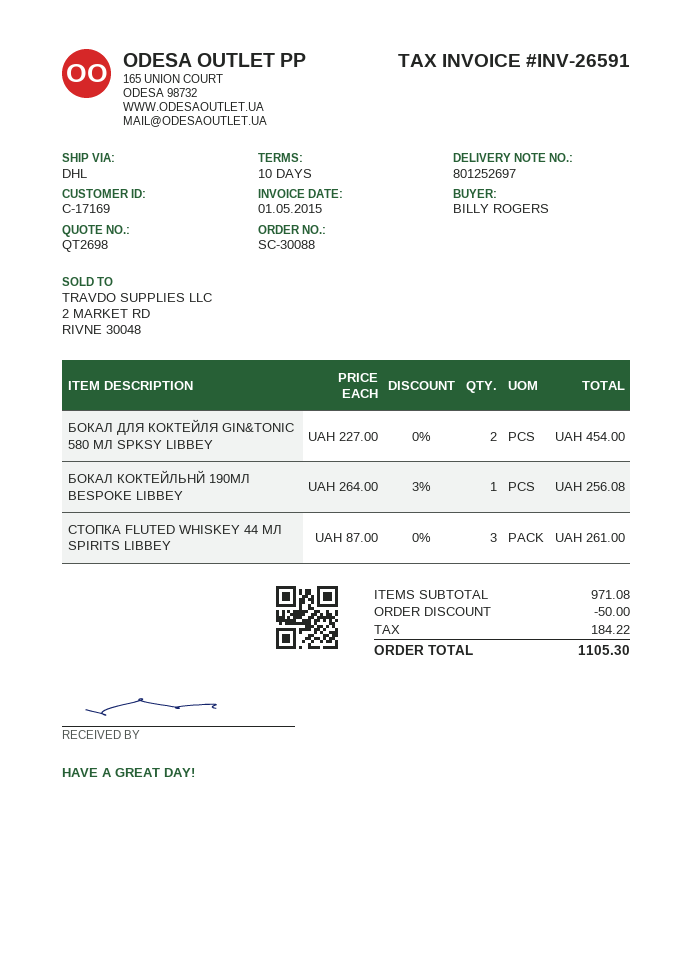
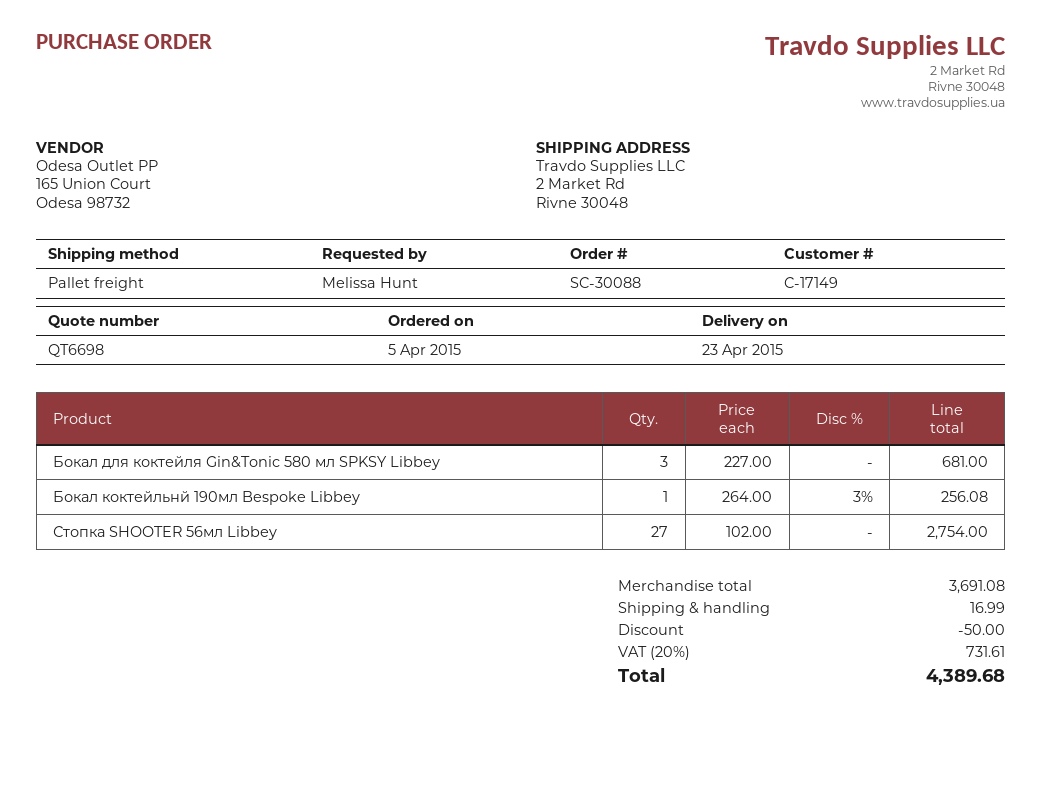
quote number: QT2698 -> QT6698
customer number: C-17169 -> C-17149
ordered by: BILLY ROGERS -> Melissa Hunt
shipping method: DHL -> pallet freight
БОКАЛ ДЛЯ КОКТЕЙЛЯ GIN&TONIC 580 МЛ SPKSY LIBBEY: 2 x 227.00 = 454.00 -> 3 x 227.00 = 681.00
СТОПКА FLUTED WHISKEY 44 МЛ SPIRITS LIBBEY: 3 x 87.00 = 261.00 -> none
Стопка SHOOTER 56мл Libbey: none -> 27 x 102.00 = 2754.00
subtotal: 971.08 -> 3691.08
shipping: none -> 16.99
tax: 184.22 -> 731.61
total: 1105.30 -> 4389.68

